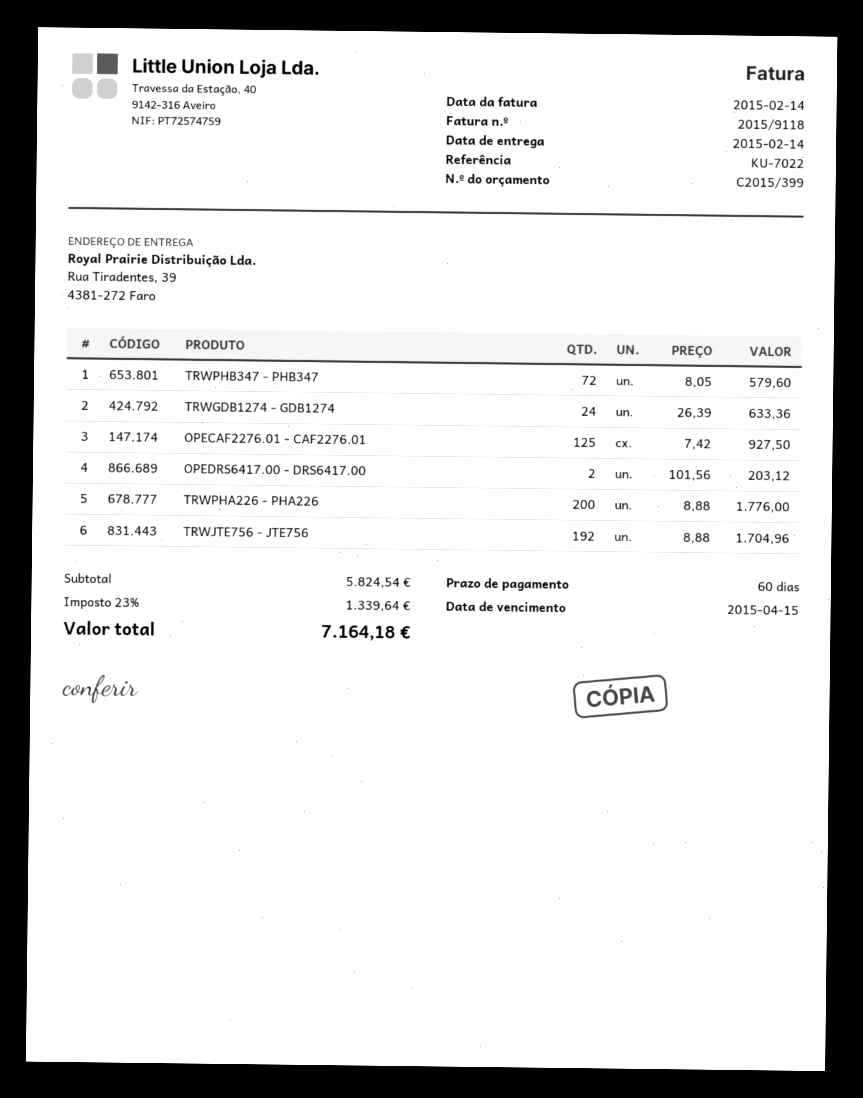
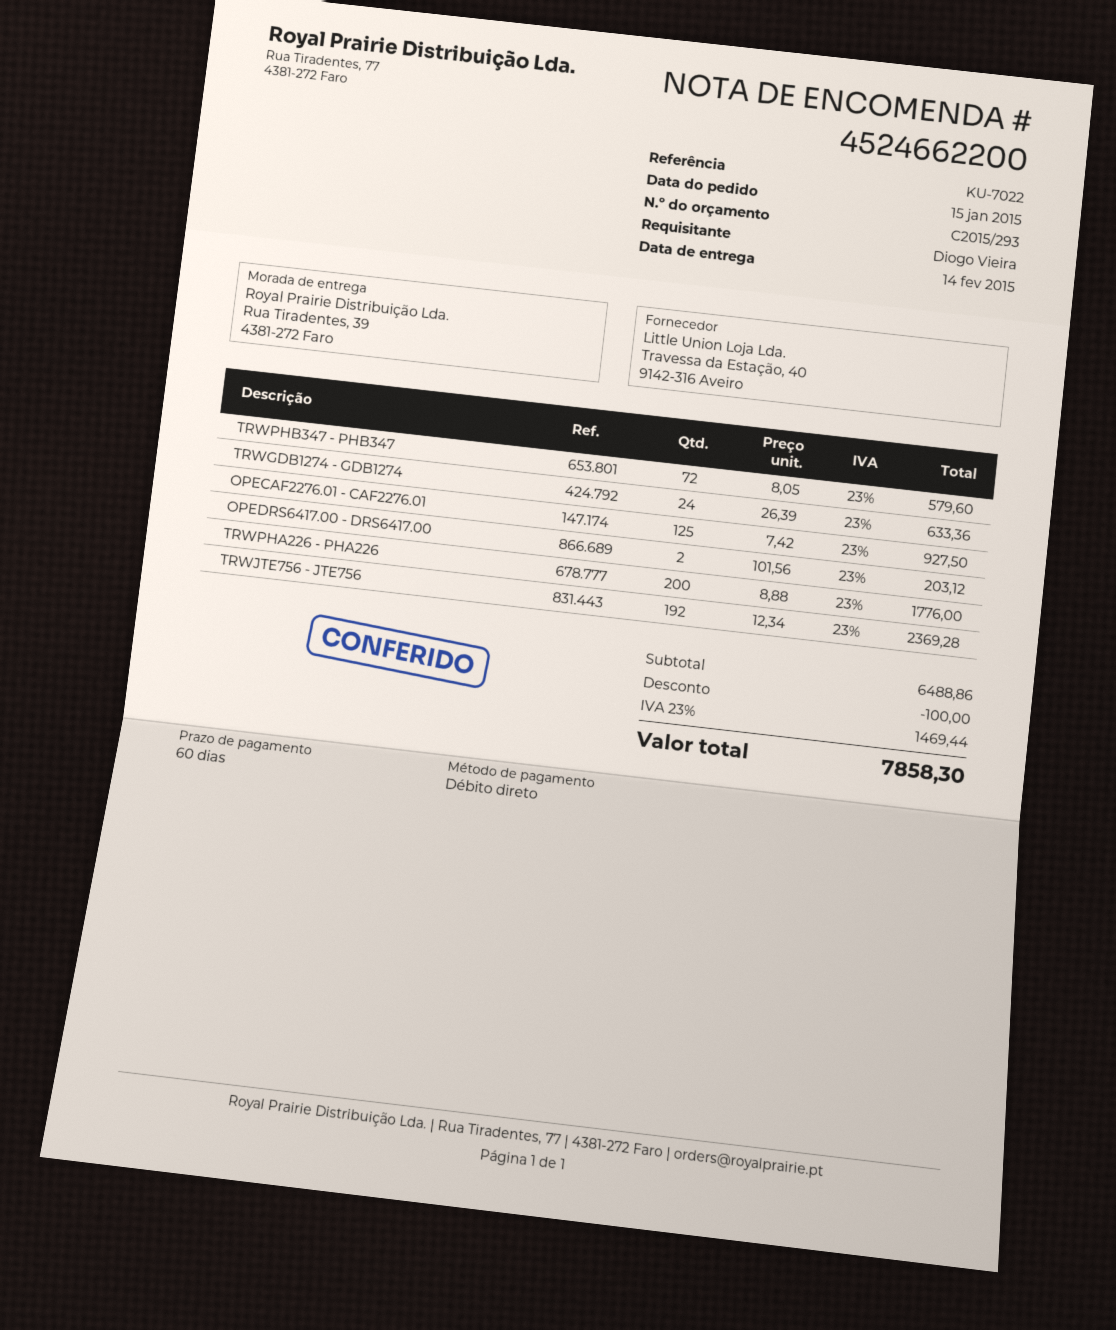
quote number: C2015/399 -> C2015/293
TRWJTE756 - JTE756: 192 x 8.88 = 1704.96 -> 192 x 12.34 = 2369.28
subtotal: 5824.54 -> 6488.86
discount: none -> 100.00
tax: 23% = 1339.64 -> 23% = 1469.44
total: 7164.18 -> 7858.30

